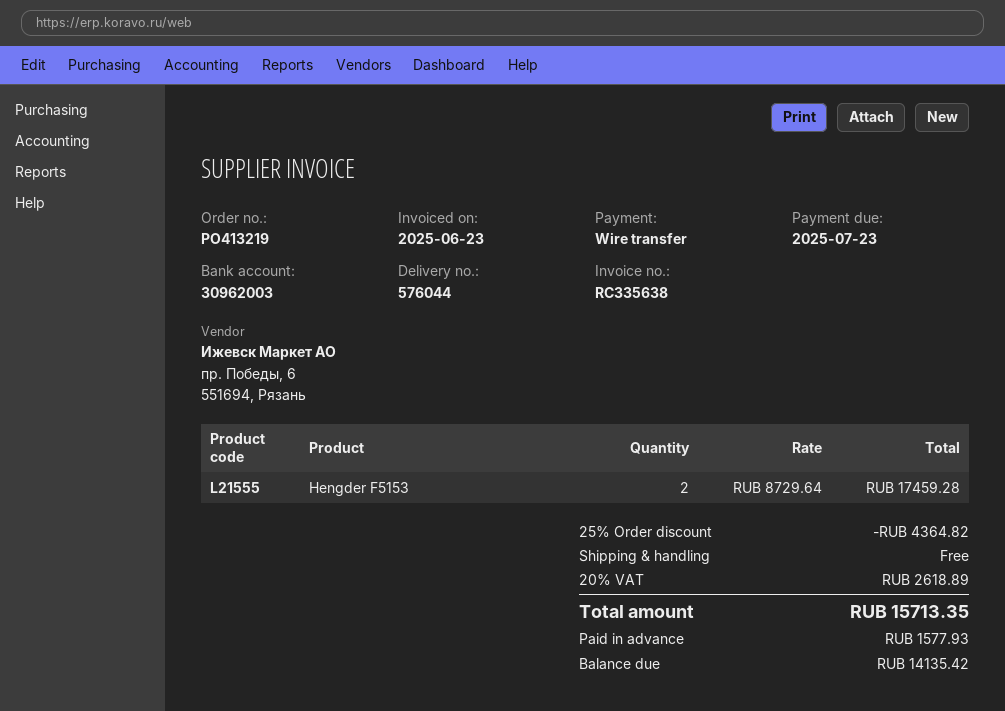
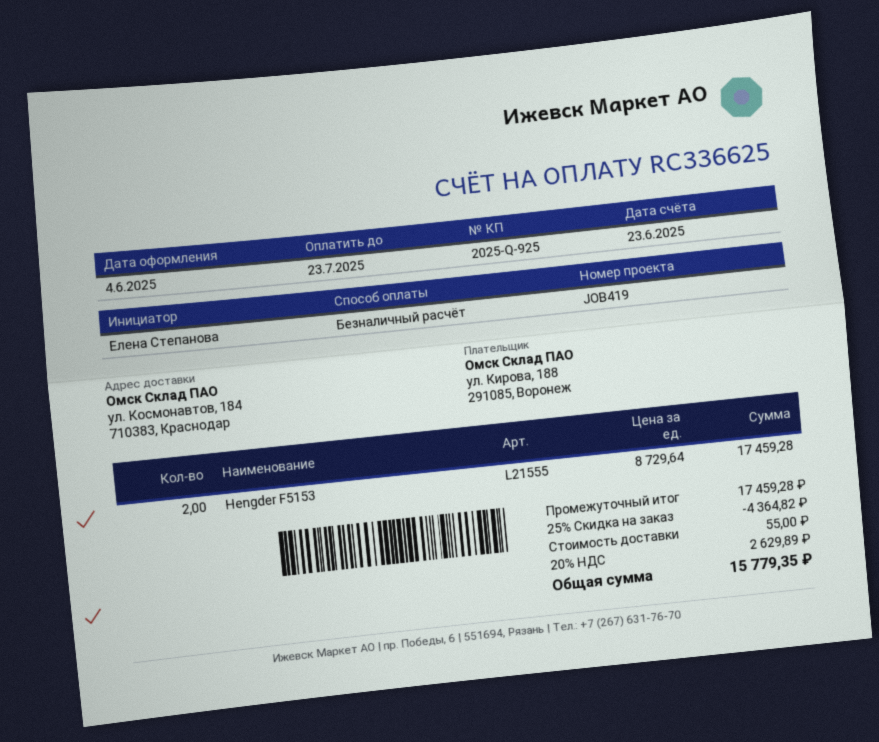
invoice number: RC335638 -> RC336625
shipping: 0.00 -> 55.00
tax: 20% = 2618.89 -> 20% = 2629.89
total: 15713.35 -> 15779.35

